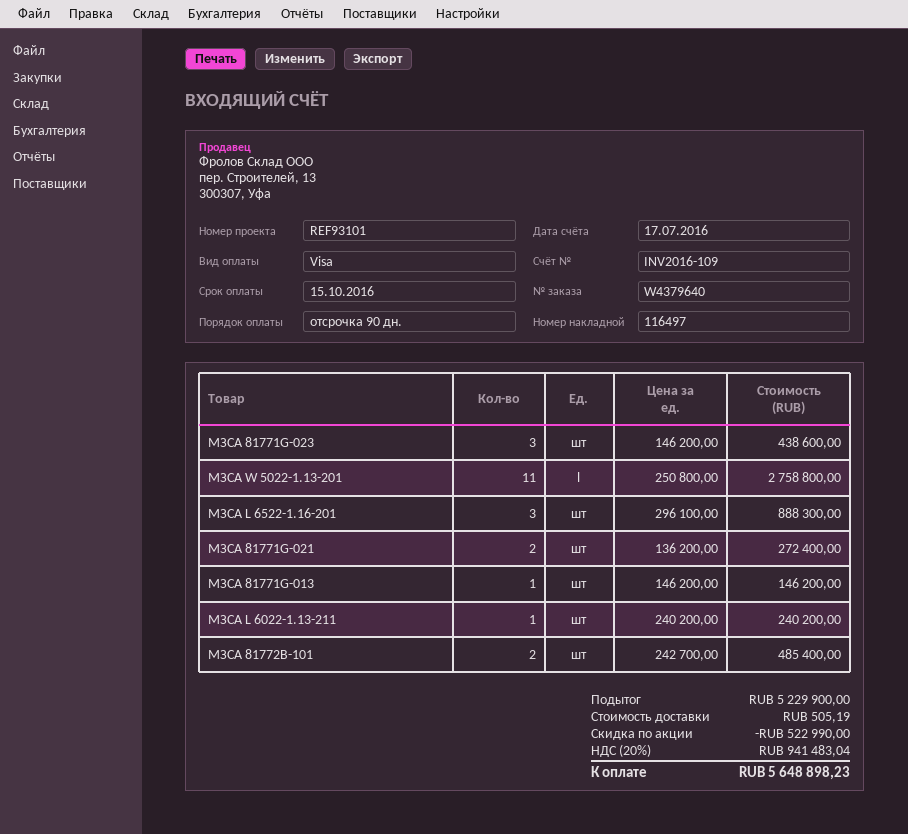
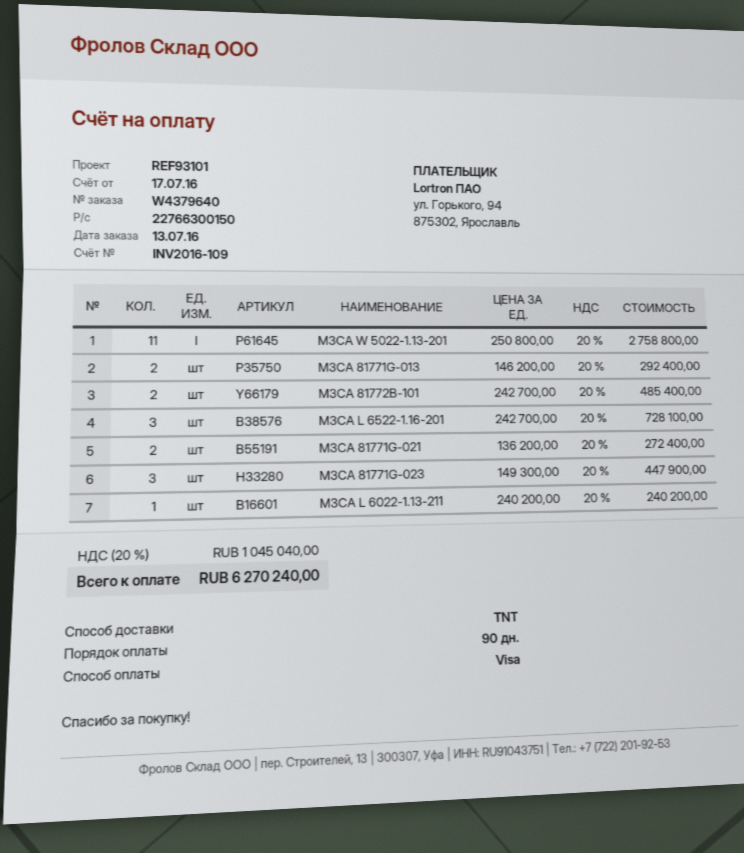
МЗСА 81771G-023: 3 x 146200.00 = 438600.00 -> 3 x 149300.00 = 447900.00
МЗСА L 6522-1.16-201: 3 x 296100.00 = 888300.00 -> 3 x 242700.00 = 728100.00
МЗСА 81771G-013: 1 x 146200.00 = 146200.00 -> 2 x 146200.00 = 292400.00
discount: 522990.00 -> none
shipping: 505.19 -> none
tax: 20% = 941483.04 -> 20% = 1045040.00
total: 5648898.23 -> 6270240.00

